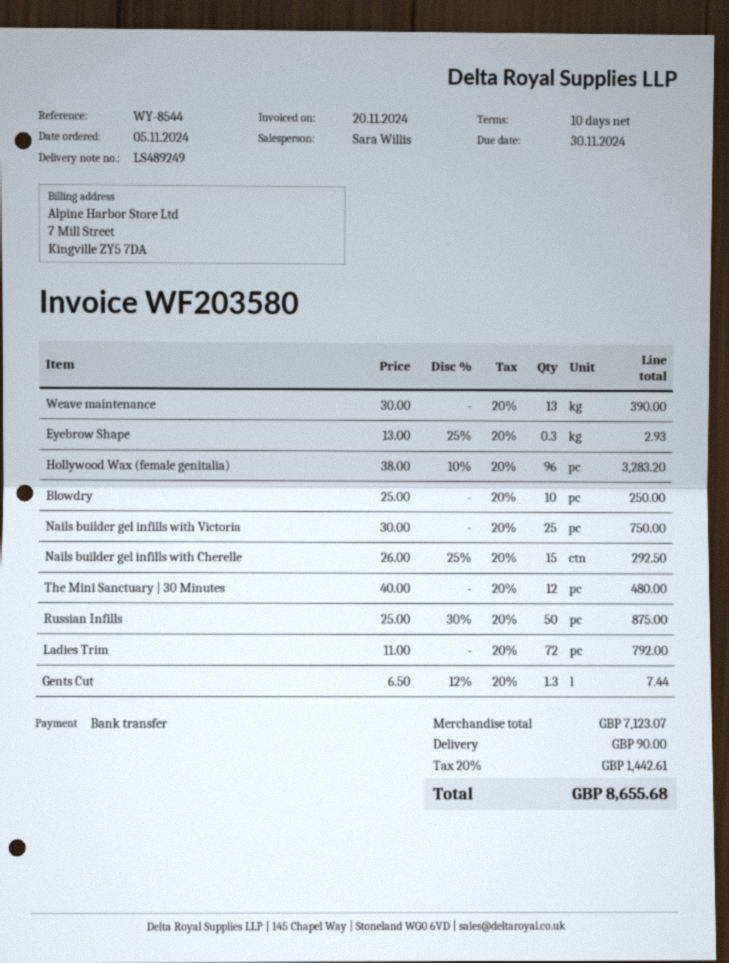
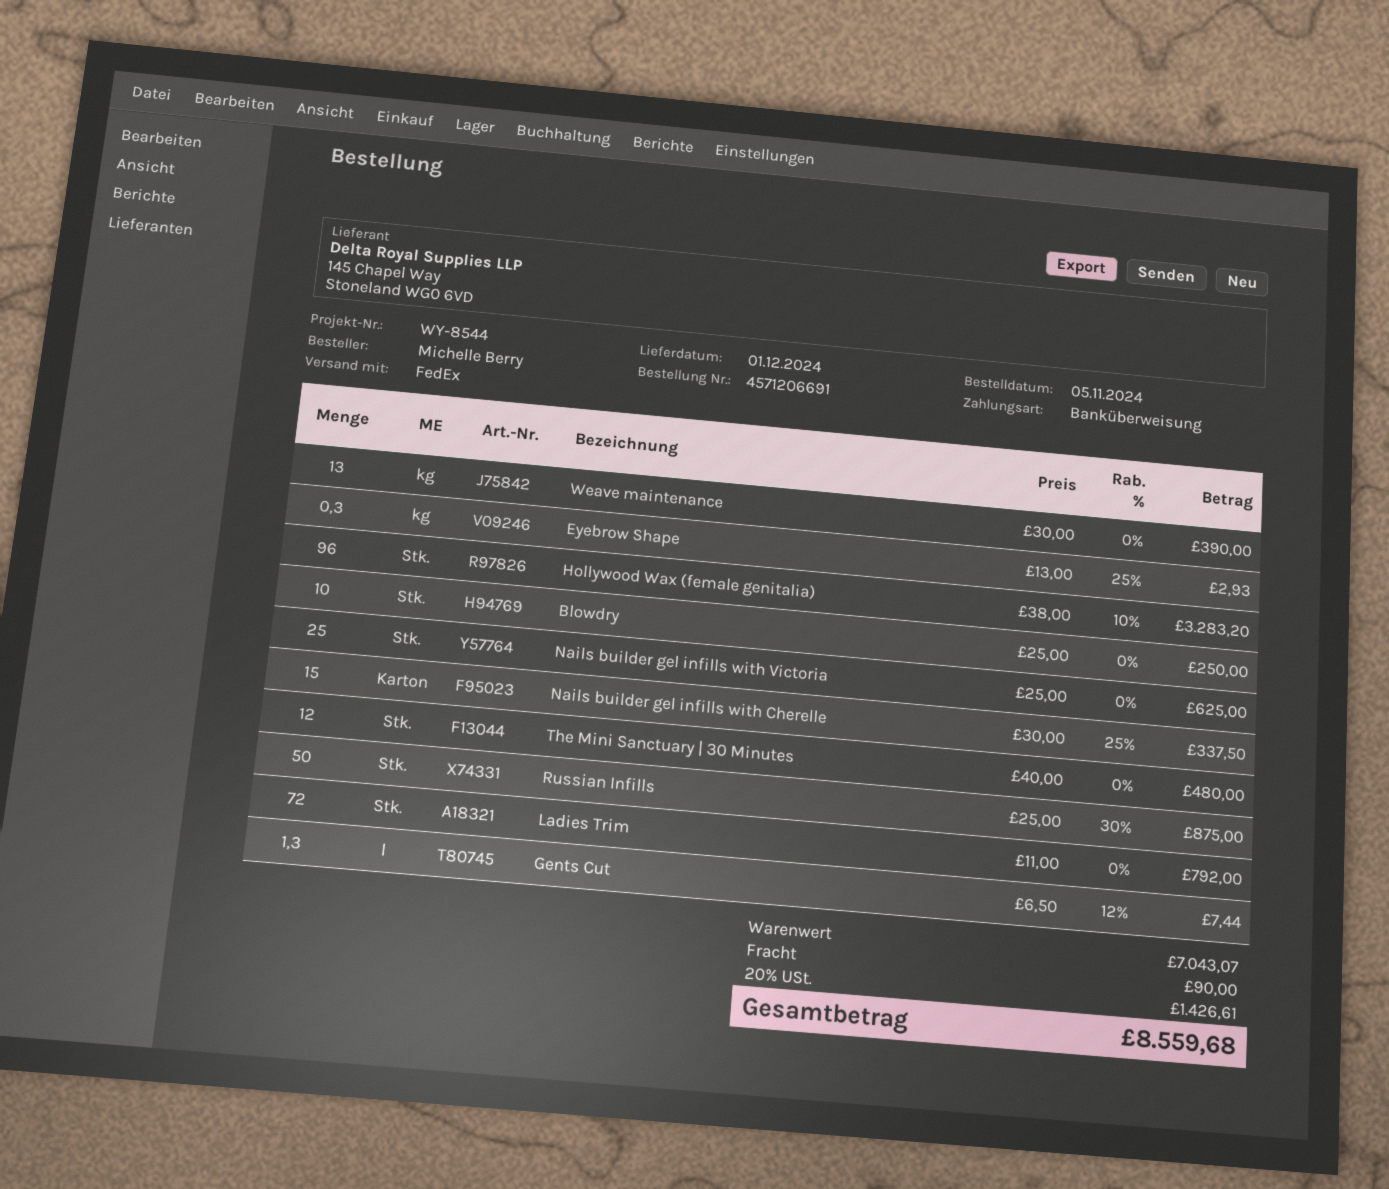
Nails builder gel infills with Victoria: 25 x 30.00 = 750.00 -> 25 x 25.00 = 625.00
Nails builder gel infills with Cherelle: 15 x 26.00 - 25% = 292.50 -> 15 x 30.00 - 25% = 337.50
subtotal: 7123.07 -> 7043.07
tax: 20% = 1442.61 -> 20% = 1426.61
total: 8655.68 -> 8559.68

